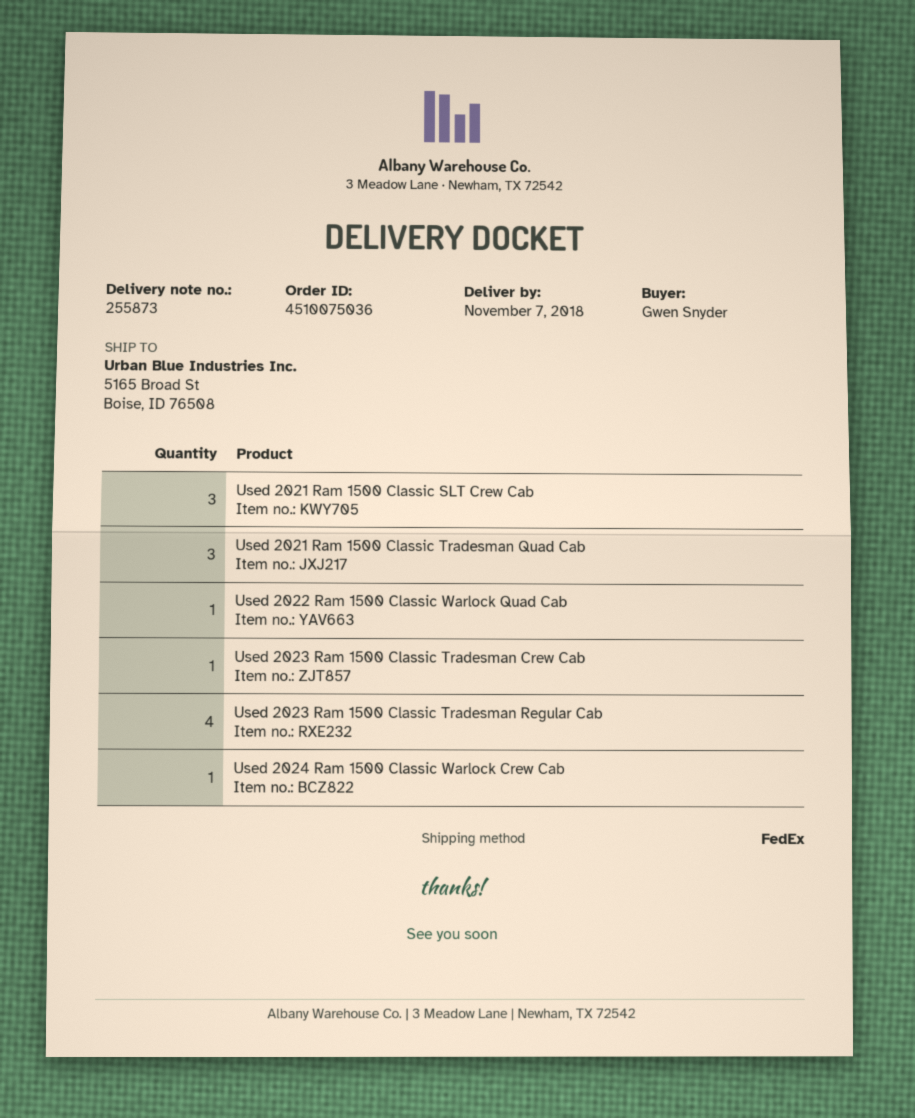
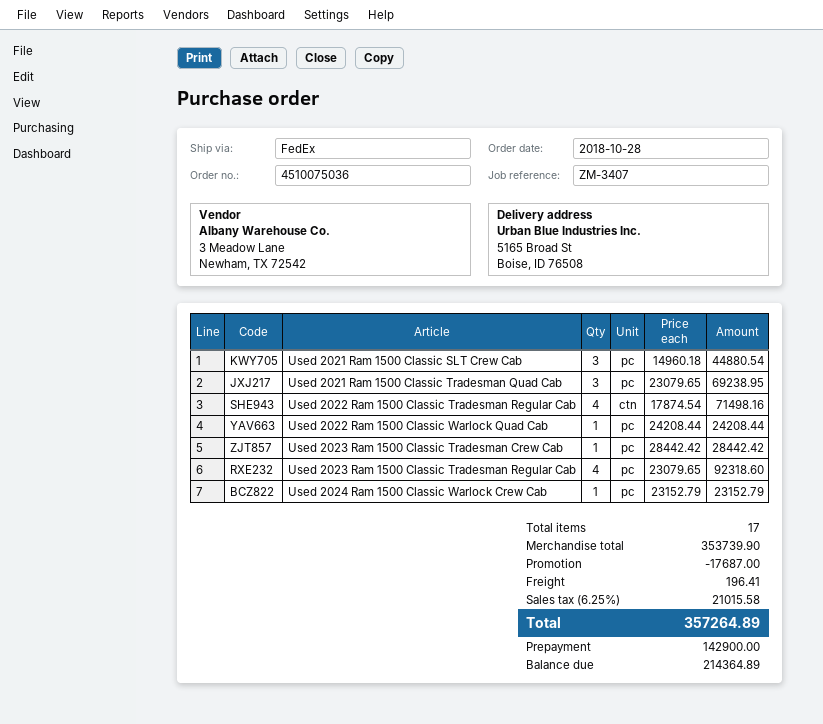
Used 2022 Ram 1500 Classic Tradesman Regular Cab: none -> 4

